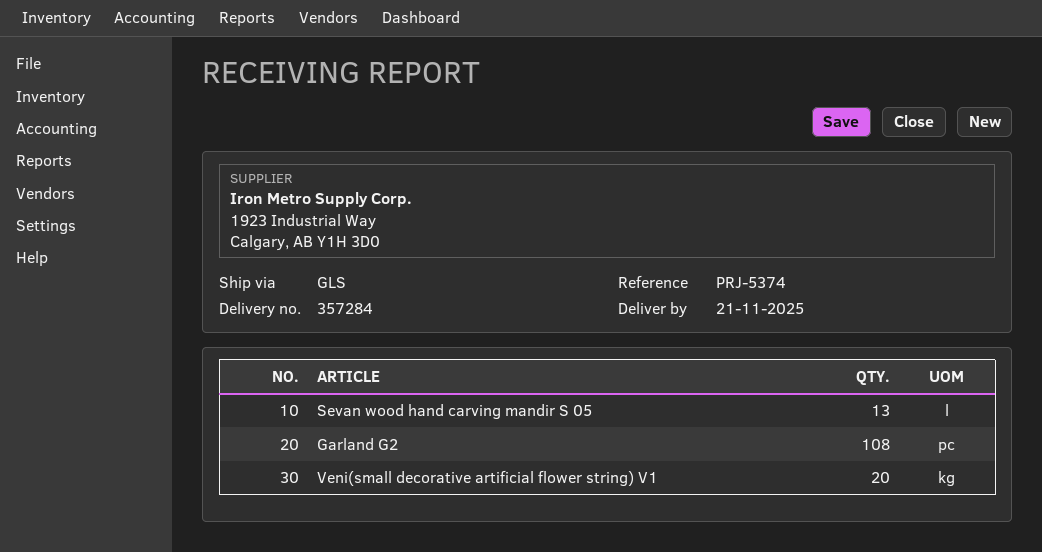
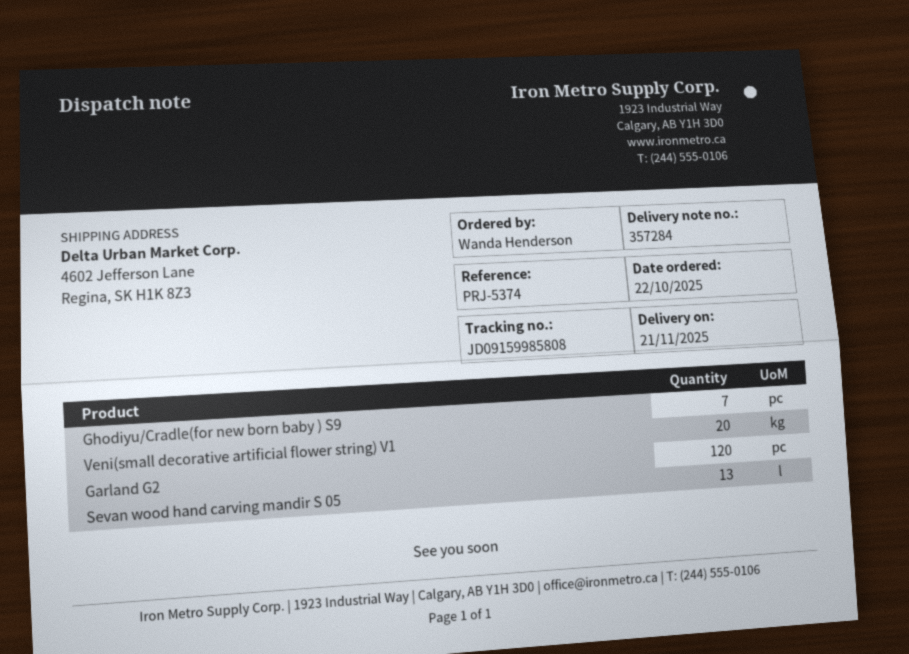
Garland G2: 108 -> 120
Ghodiyu/Cradle(for new born baby ) S9: none -> 7

